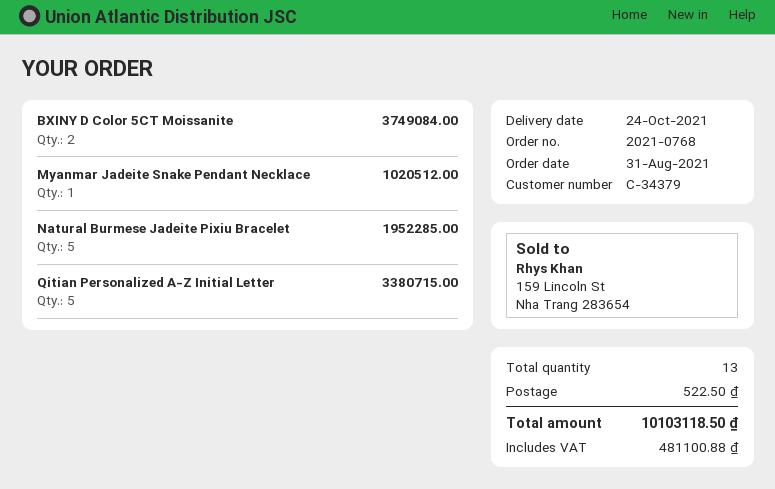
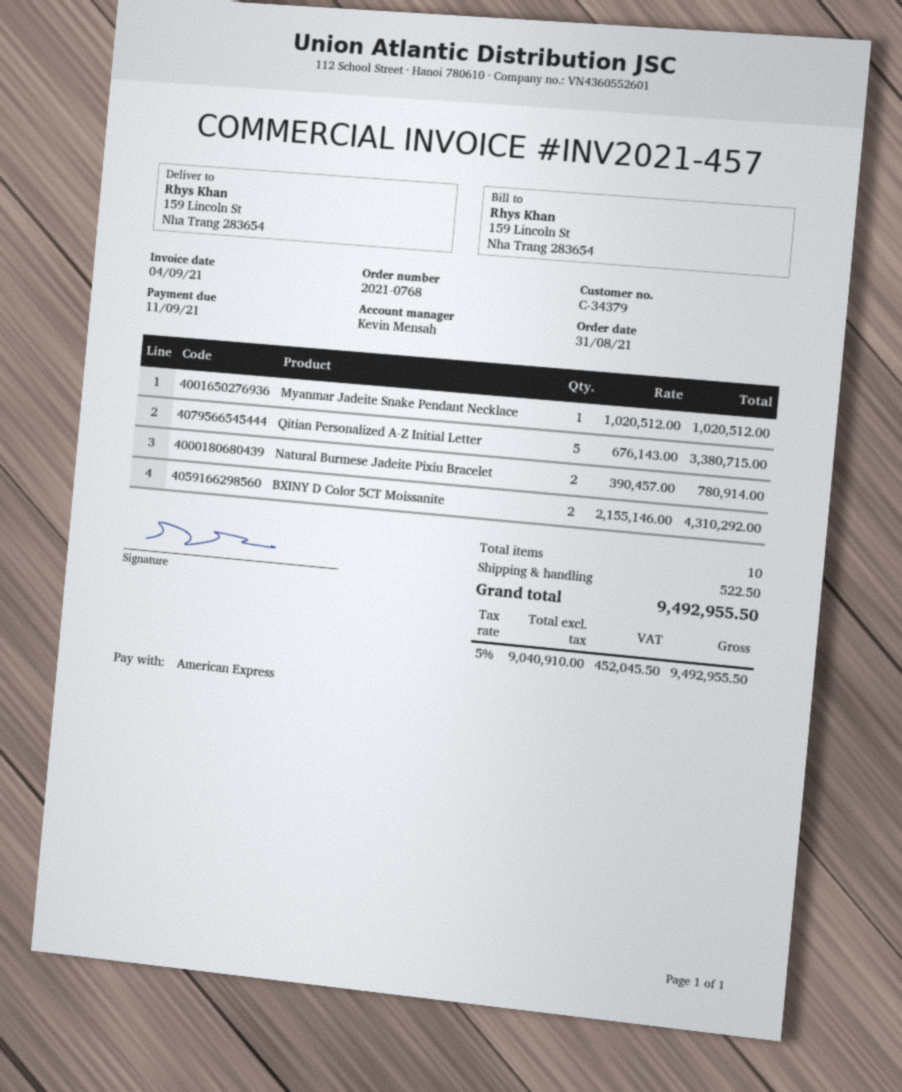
BXINY D Color 5CT Moissanite: 2 for 3749084.00 -> 2 for 4310292.00
Natural Burmese Jadeite Pixiu Bracelet: 5 for 1952285.00 -> 2 for 780914.00
total quantity: 13 -> 10
tax: 481100.88 -> 452045.50
total: 10103118.50 -> 9492955.50

